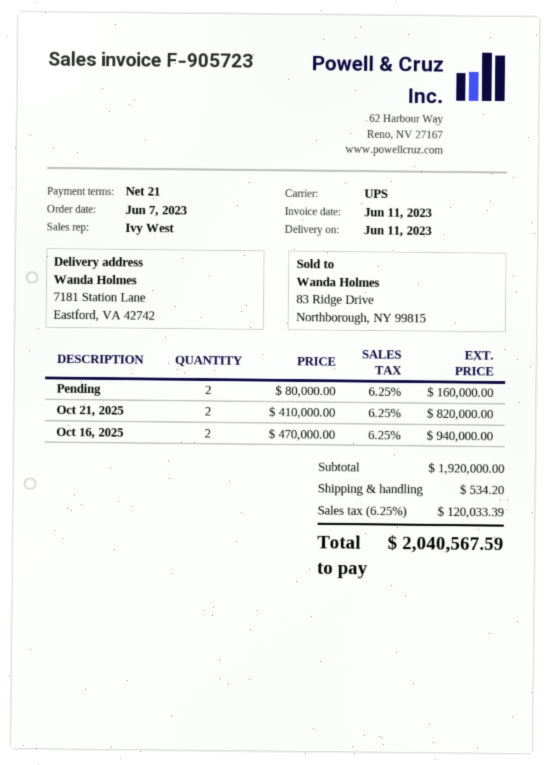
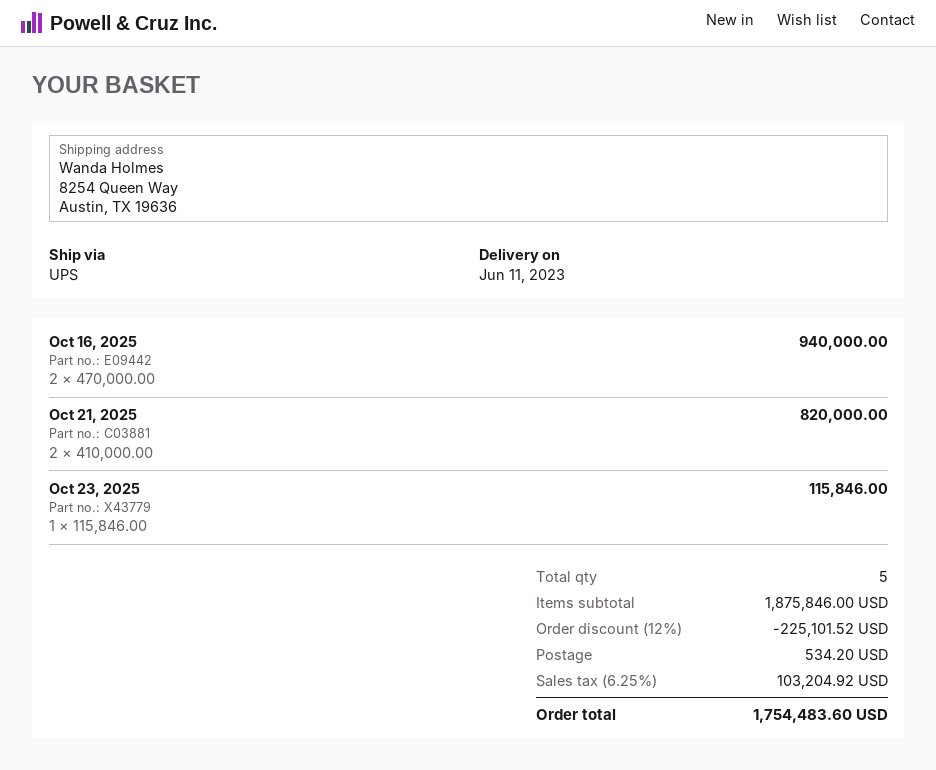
ship to: 7181 Station Lane, Eastford, VA 42742 -> 8254 Queen Way, Austin, TX 19636
Pending: 2 x 80000.00 = 160000.00 -> none
Oct 23, 2025: none -> 1 x 115846.00 = 115846.00
subtotal: 1920000.00 -> 1875846.00
discount: none -> 12% = 225101.52
tax: 6.25% = 120033.39 -> 6.25% = 103204.92
total: 2040567.59 -> 1754483.60

